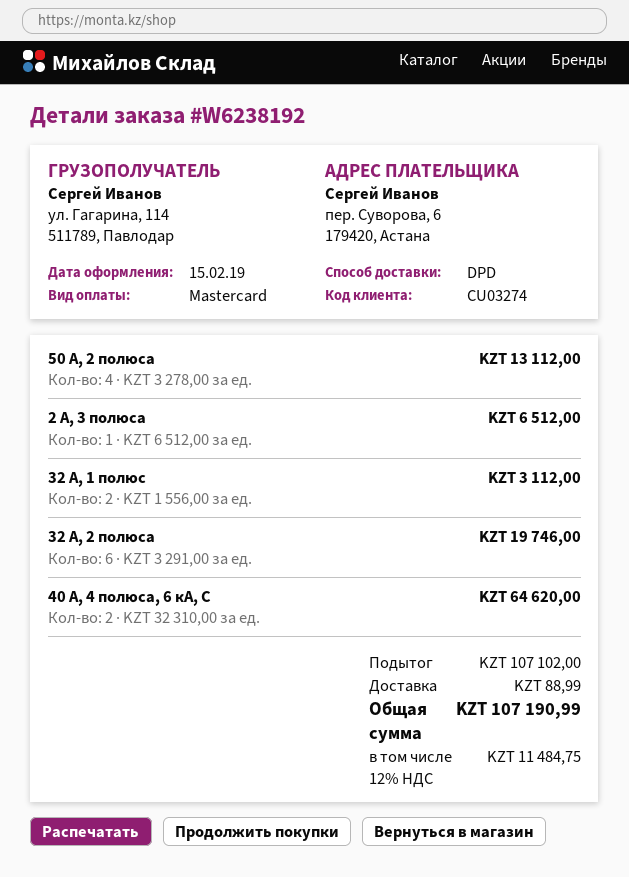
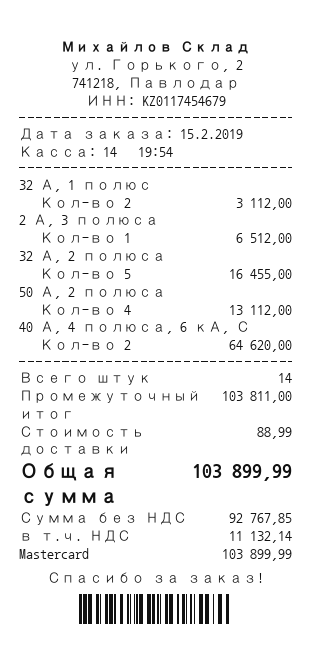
32 А, 2 полюса: 6 for 19746.00 -> 5 for 16455.00
subtotal: 107102.00 -> 103811.00
tax: 11484.75 -> 11132.14
total: 107190.99 -> 103899.99

